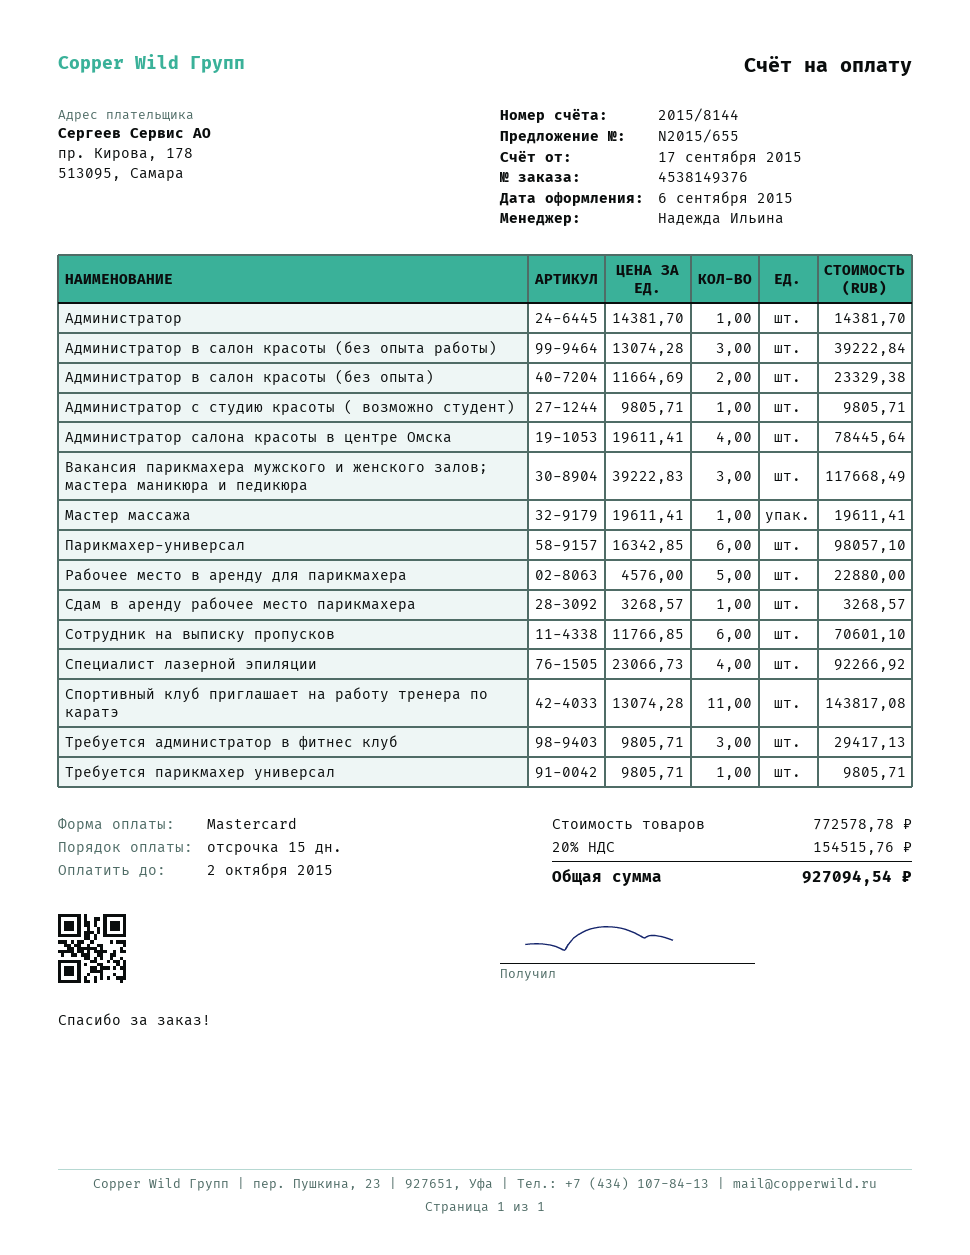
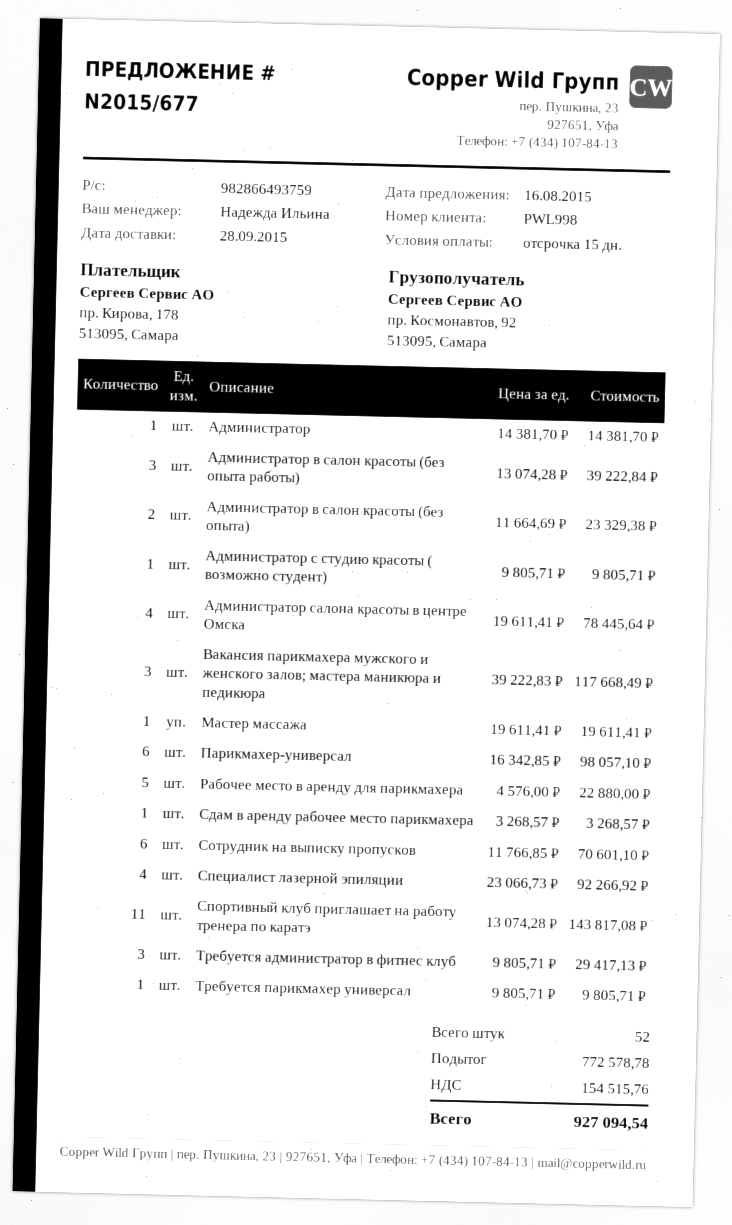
quote number: N2015/655 -> N2015/677

